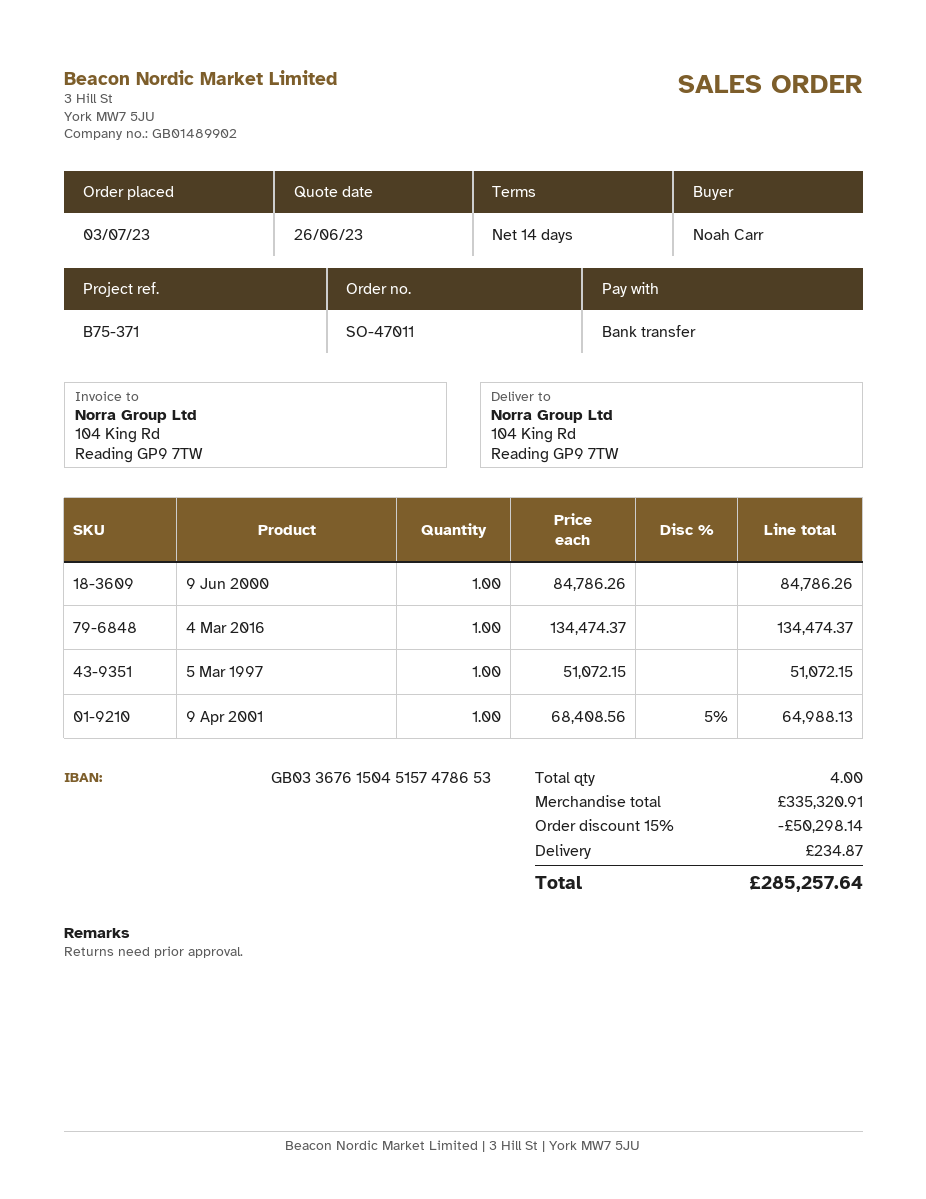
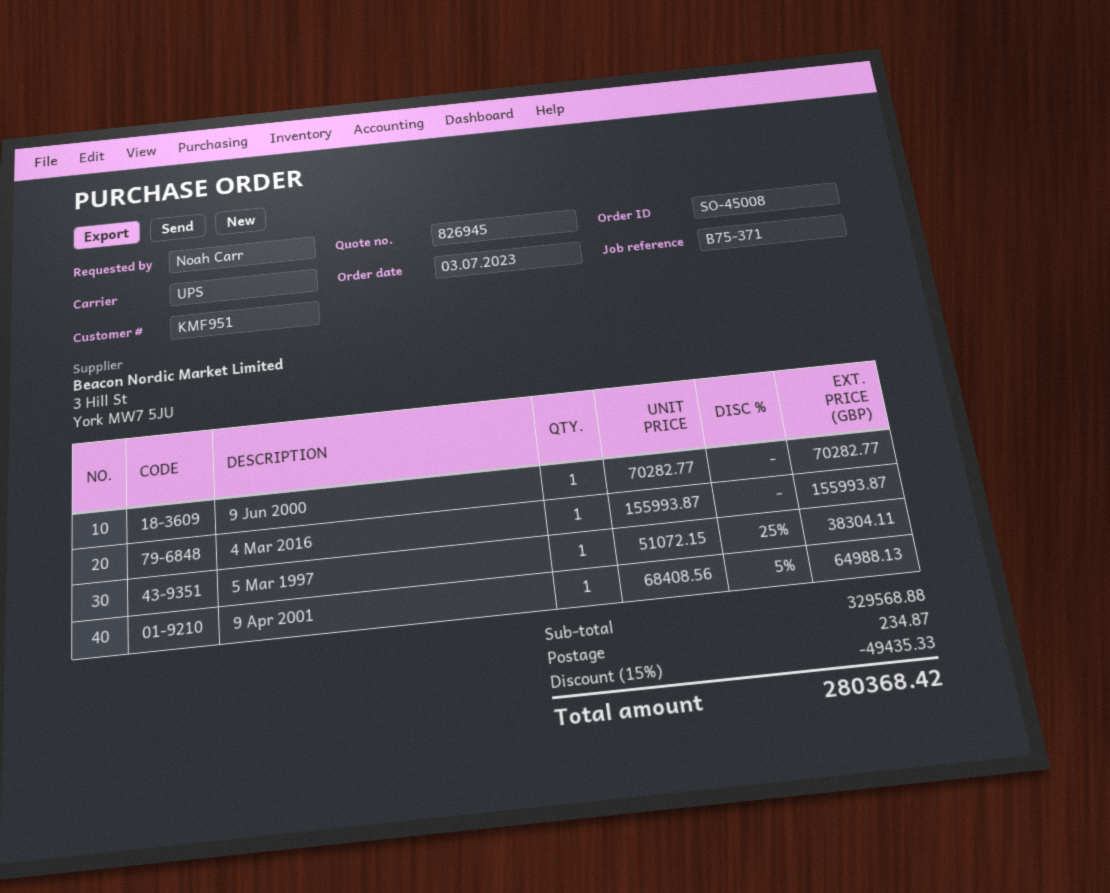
order number: SO-47011 -> SO-45008
9 Jun 2000: 1 x 84786.26 = 84786.26 -> 1 x 70282.77 = 70282.77
4 Mar 2016: 1 x 134474.37 = 134474.37 -> 1 x 155993.87 = 155993.87
5 Mar 1997: 1 x 51072.15 = 51072.15 -> 1 x 51072.15 - 25% = 38304.11
subtotal: 335320.91 -> 329568.88
discount: 15% = 50298.14 -> 15% = 49435.33
total: 285257.64 -> 280368.42

